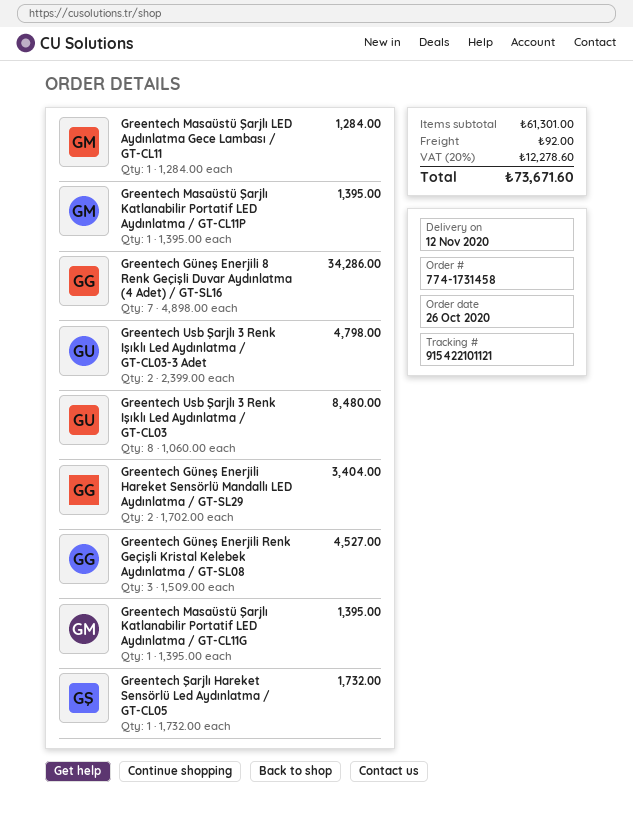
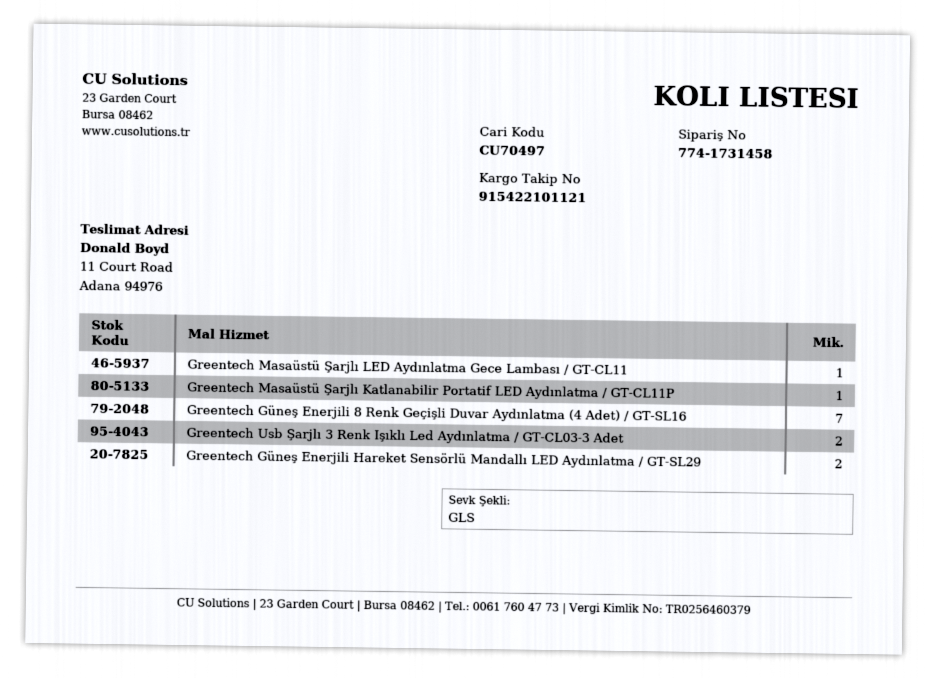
Greentech Usb Şarjlı 3 Renk Işıklı Led Aydınlatma / GT-CL03: 8 -> none
Greentech Güneş Enerjili Renk Geçişli Kristal Kelebek Aydınlatma / GT-SL08: 3 -> none
Greentech Masaüstü Şarjlı Katlanabilir Portatif LED Aydınlatma / GT-CL11G: 1 -> none
Greentech Şarjlı Hareket Sensörlü Led Aydınlatma / GT-CL05: 1 -> none

